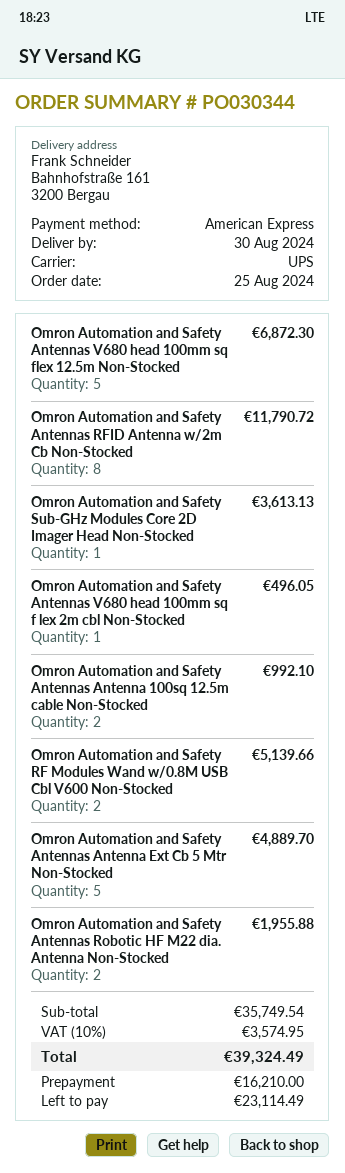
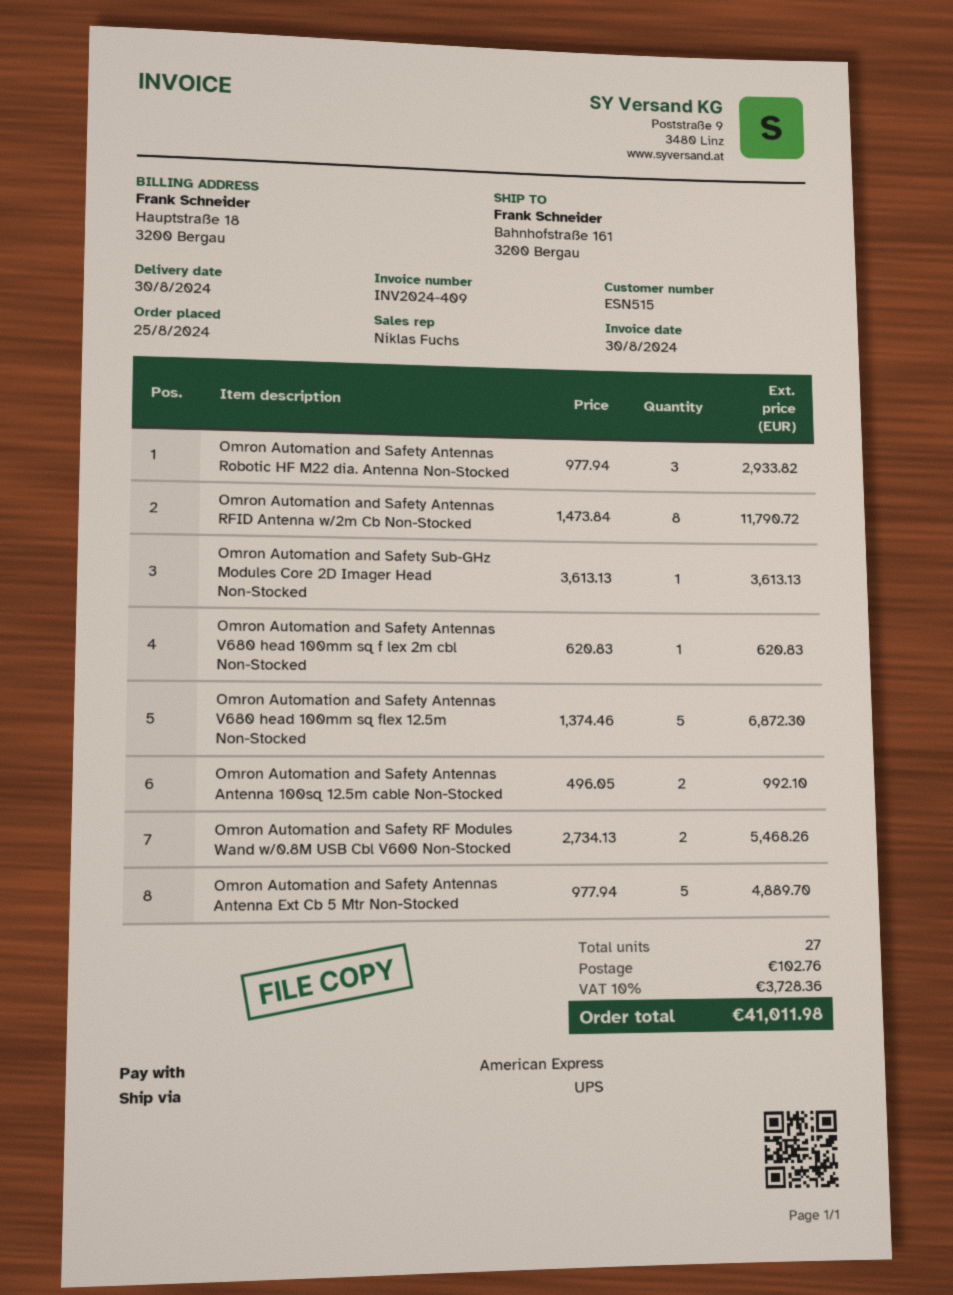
Omron Automation and Safety Antennas V680 head 100mm sq f lex 2m cbl Non-Stocked: 1 for 496.05 -> 1 for 620.83
Omron Automation and Safety RF Modules Wand w/0.8M USB Cbl V600 Non-Stocked: 2 for 5139.66 -> 2 for 5468.26
Omron Automation and Safety Antennas Robotic HF M22 dia. Antenna Non-Stocked: 2 for 1955.88 -> 3 for 2933.82
shipping: none -> 102.76
tax: 10% = 3574.95 -> 10% = 3728.36
total: 39324.49 -> 41011.98

